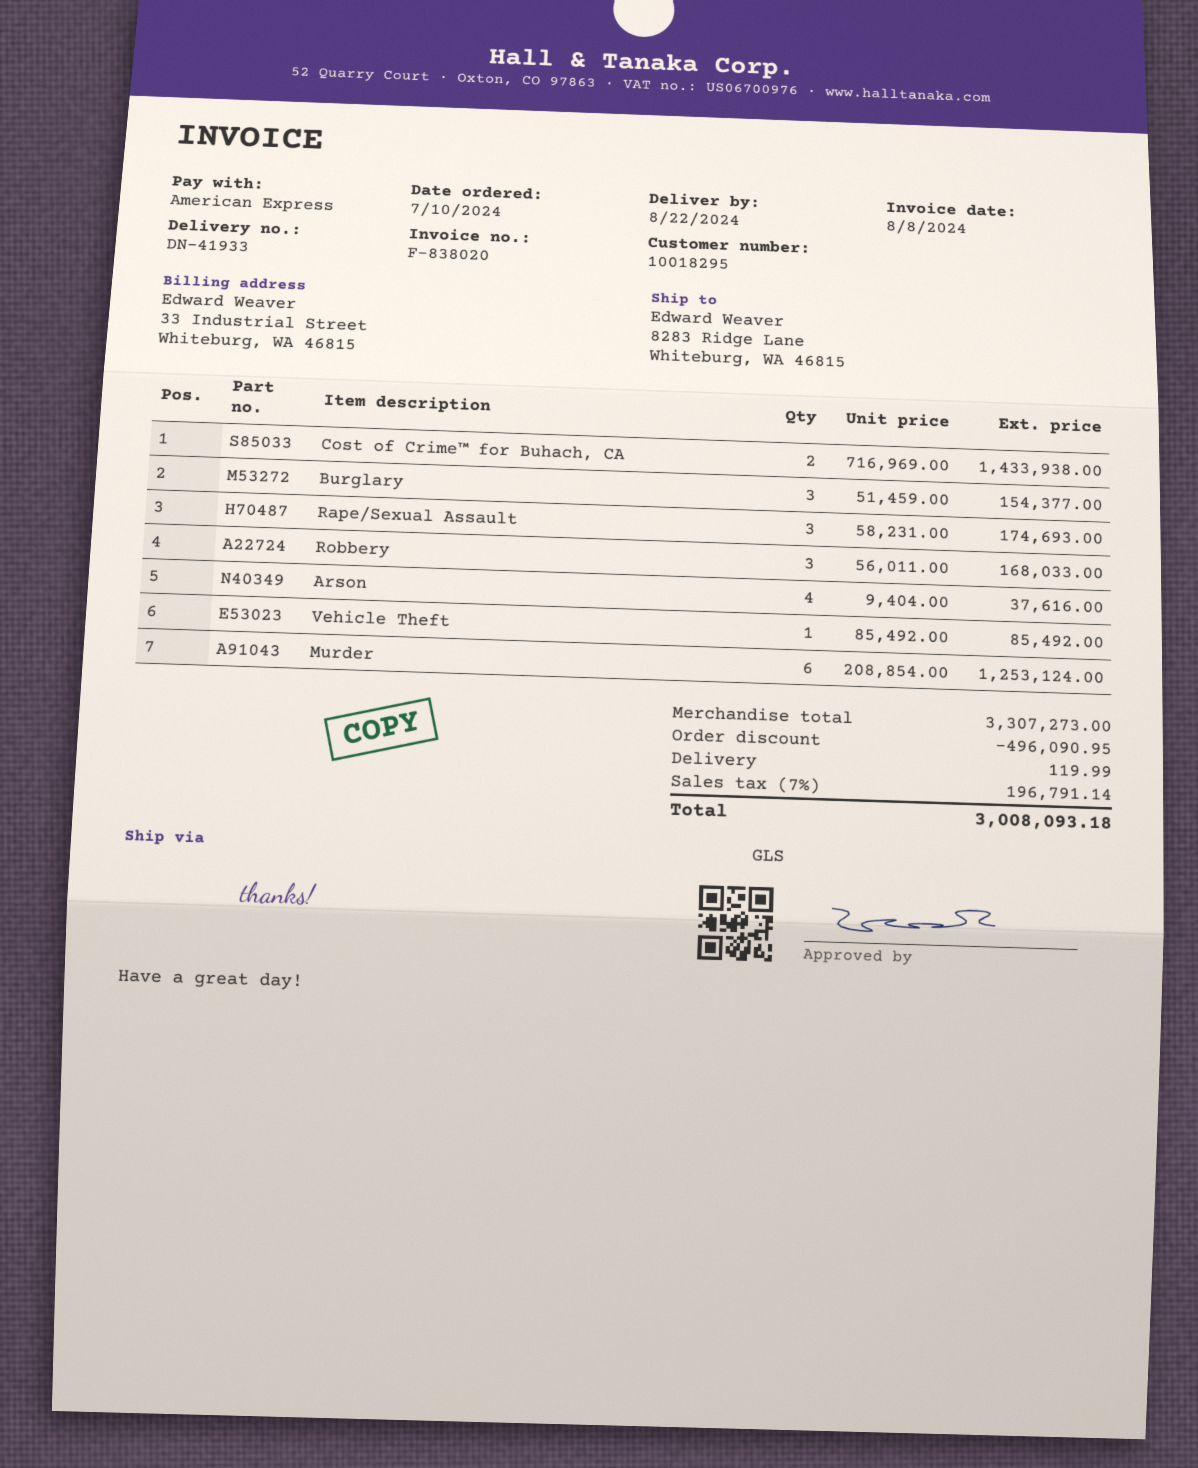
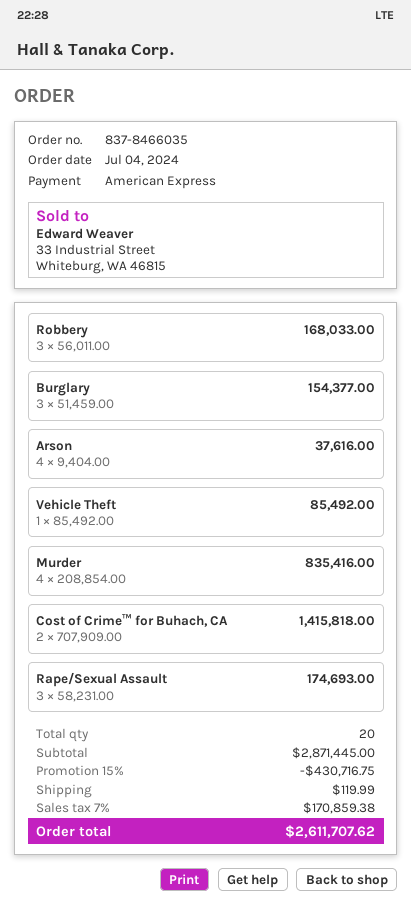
order date: 2024-07-10 -> 2024-07-04
Cost of Crime™ for Buhach, CA: 2 x 716969.00 = 1433938.00 -> 2 x 707909.00 = 1415818.00
Murder: 6 x 208854.00 = 1253124.00 -> 4 x 208854.00 = 835416.00
subtotal: 3307273.00 -> 2871445.00
discount: 496090.95 -> 430716.75
tax: 7% = 196791.14 -> 7% = 170859.38
total: 3008093.18 -> 2611707.62

